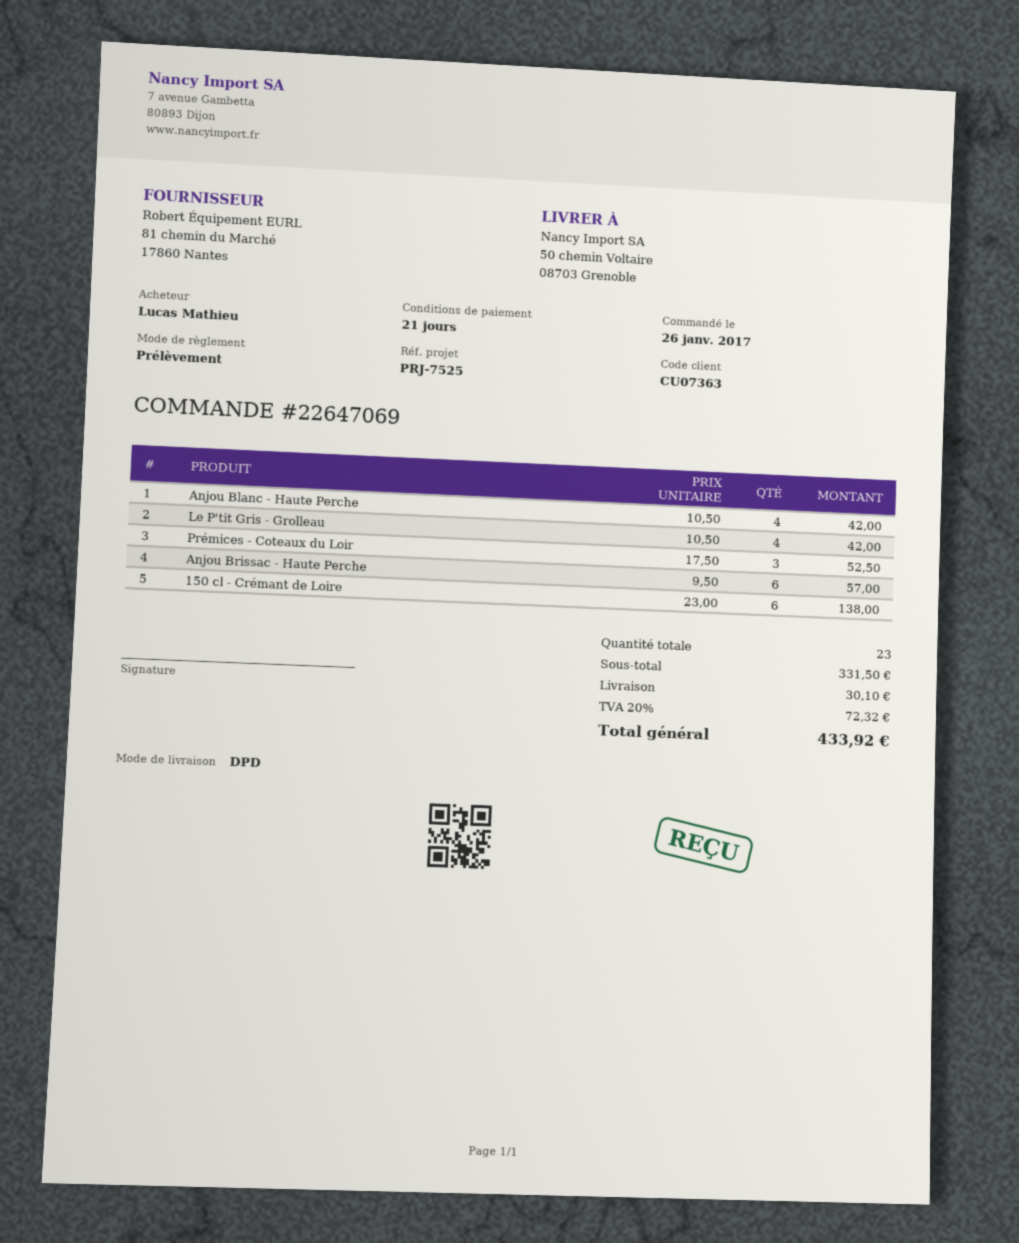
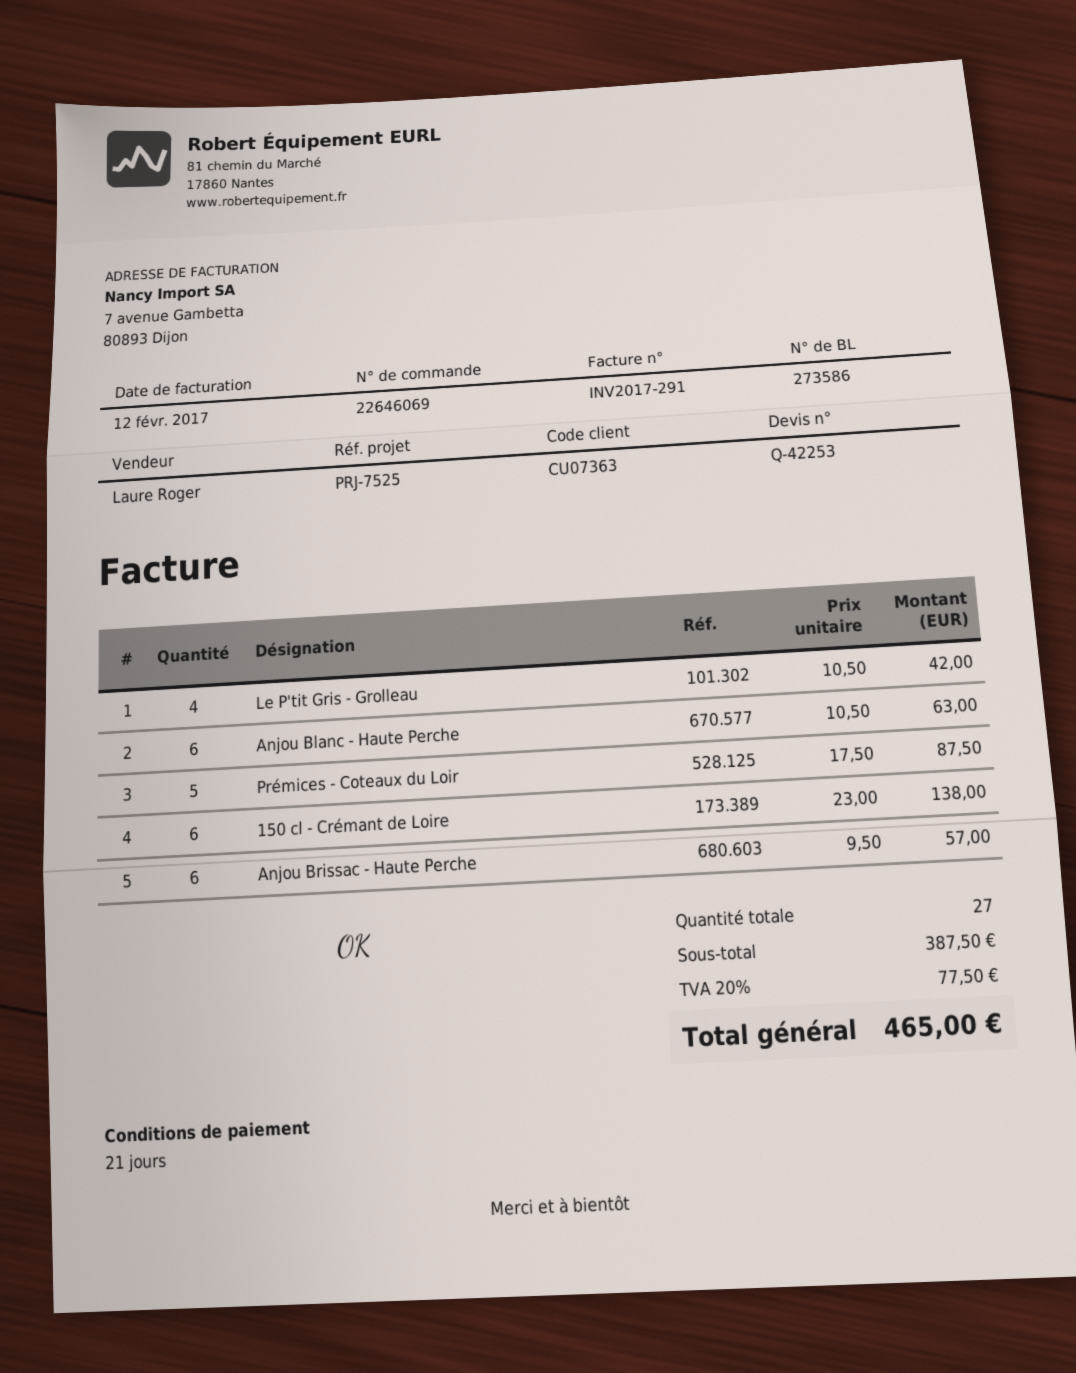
order number: 22647069 -> 22646069
Anjou Blanc - Haute Perche: 4 x 10.50 = 42.00 -> 6 x 10.50 = 63.00
Prémices - Coteaux du Loir: 3 x 17.50 = 52.50 -> 5 x 17.50 = 87.50
total quantity: 23 -> 27
subtotal: 331.50 -> 387.50
shipping: 30.10 -> none
tax: 20% = 72.32 -> 20% = 77.50
total: 433.92 -> 465.00

